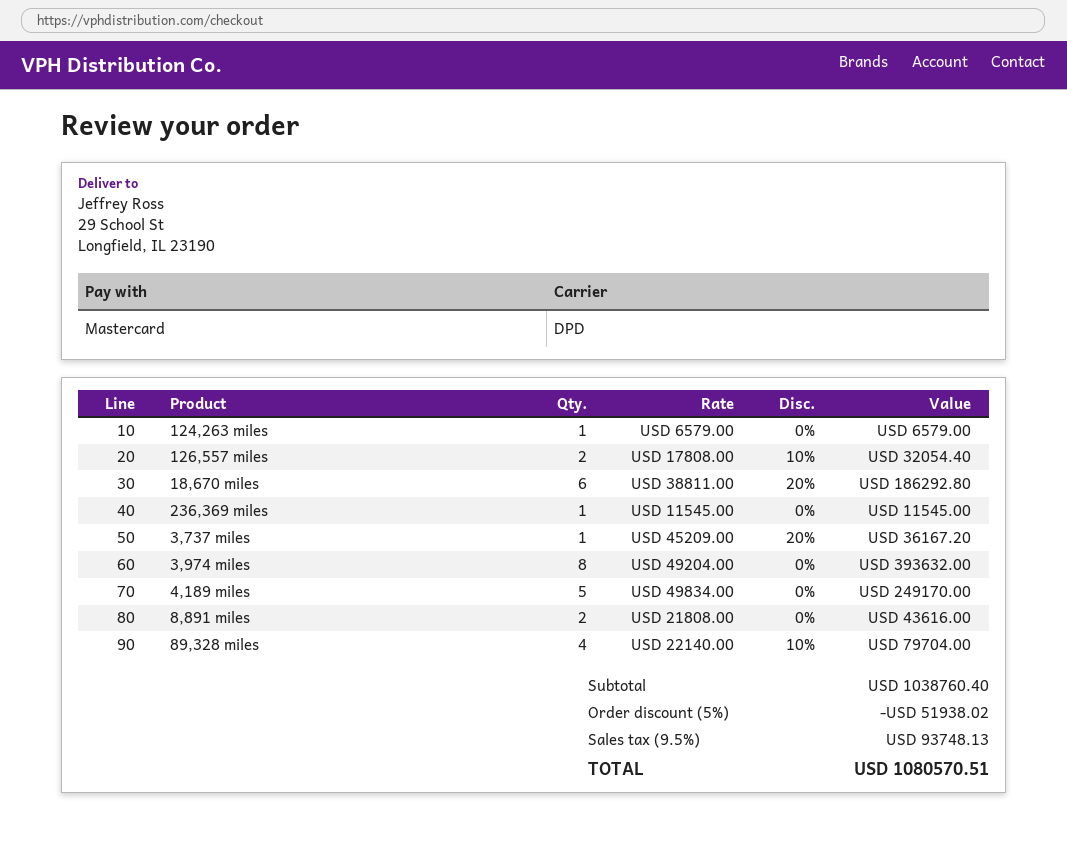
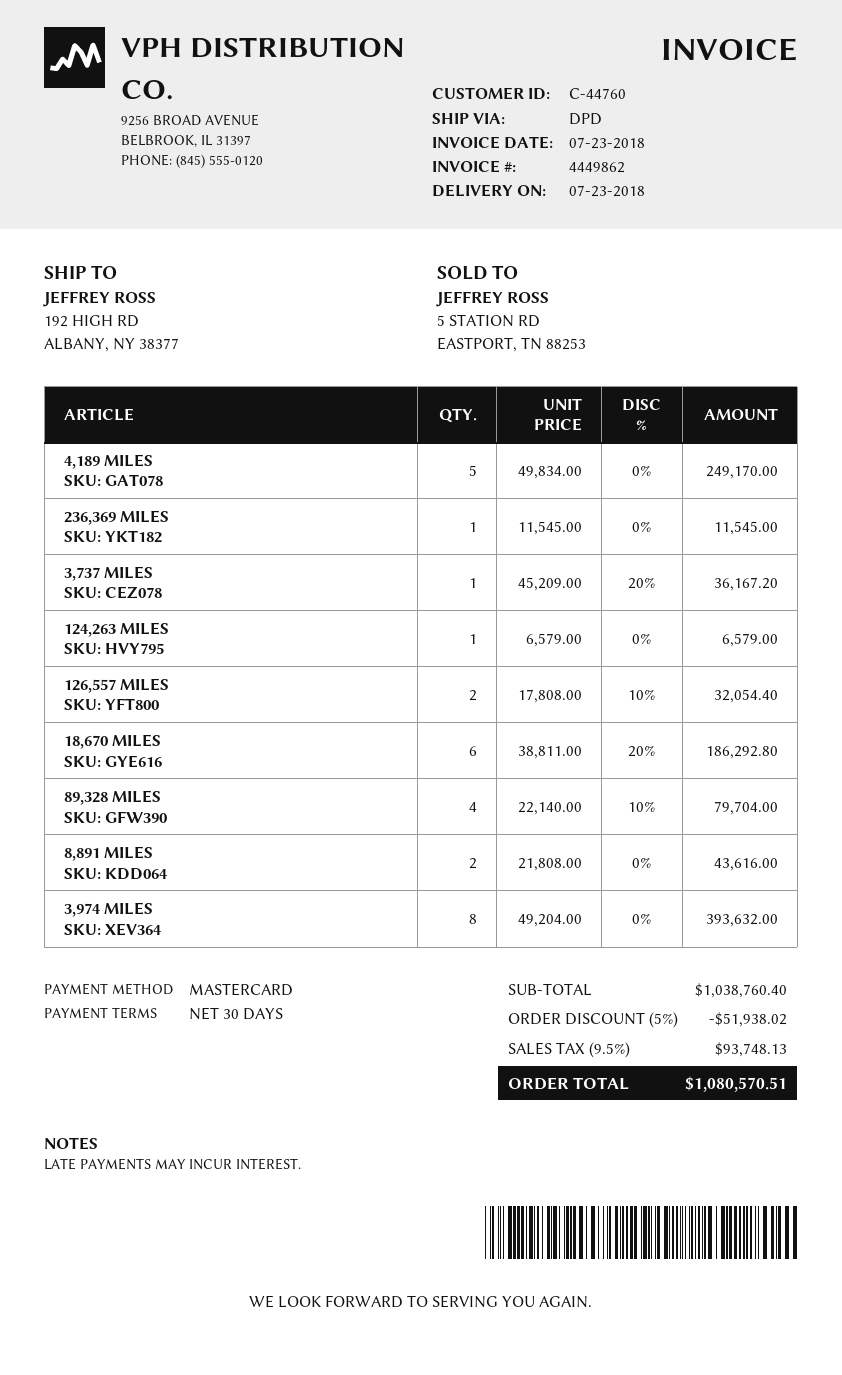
ship to: 29 School St, Longfield, IL 23190 -> 192 HIGH RD, ALBANY, NY 38377

